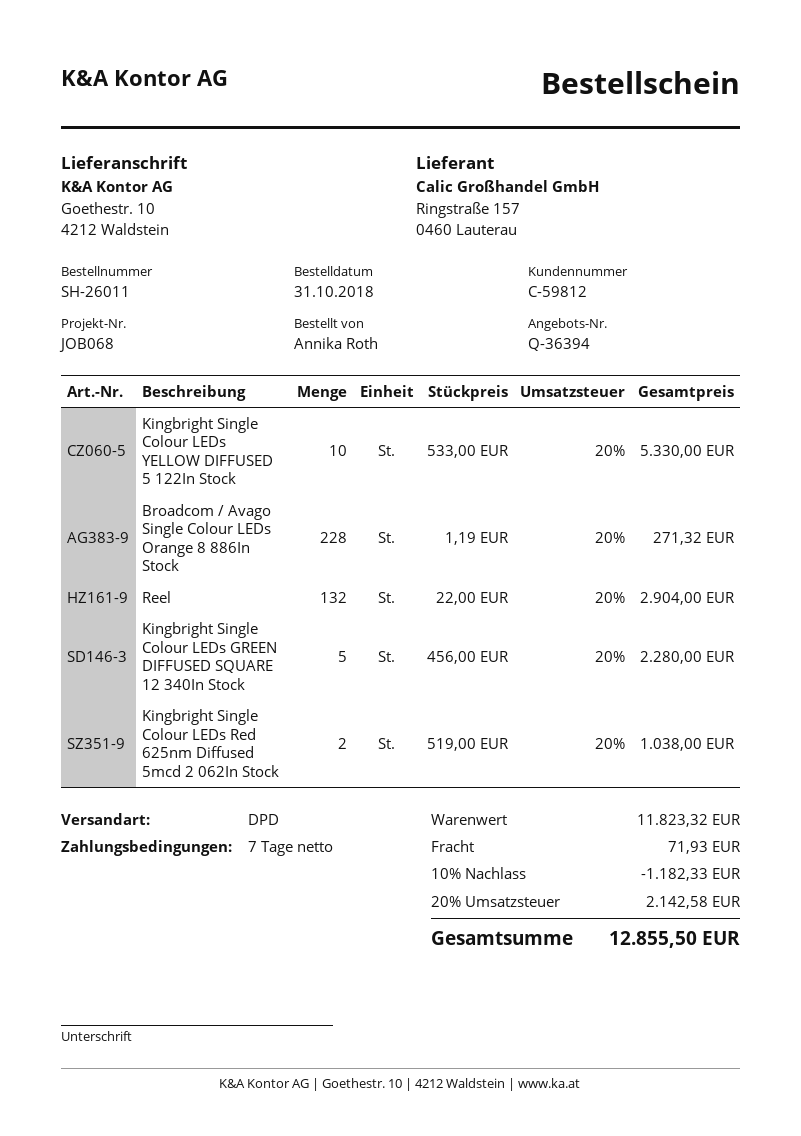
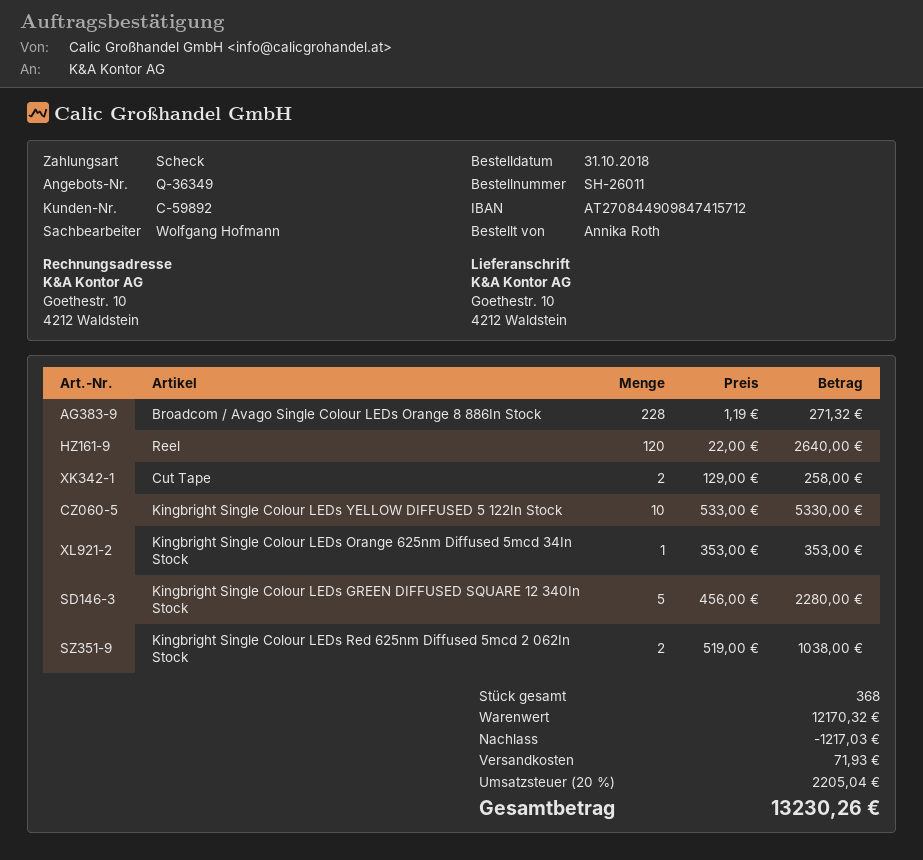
quote number: Q-36394 -> Q-36349
customer number: C-59812 -> C-59892
Reel: 132 x 22.00 = 2904.00 -> 120 x 22.00 = 2640.00
Cut Tape: none -> 2 x 129.00 = 258.00
Kingbright Single Colour LEDs Orange 625nm Diffused 5mcd 34In Stock: none -> 1 x 353.00 = 353.00
subtotal: 11823.32 -> 12170.32
discount: 1182.33 -> 1217.03
tax: 20% = 2142.58 -> 20% = 2205.04
total: 12855.50 -> 13230.26

